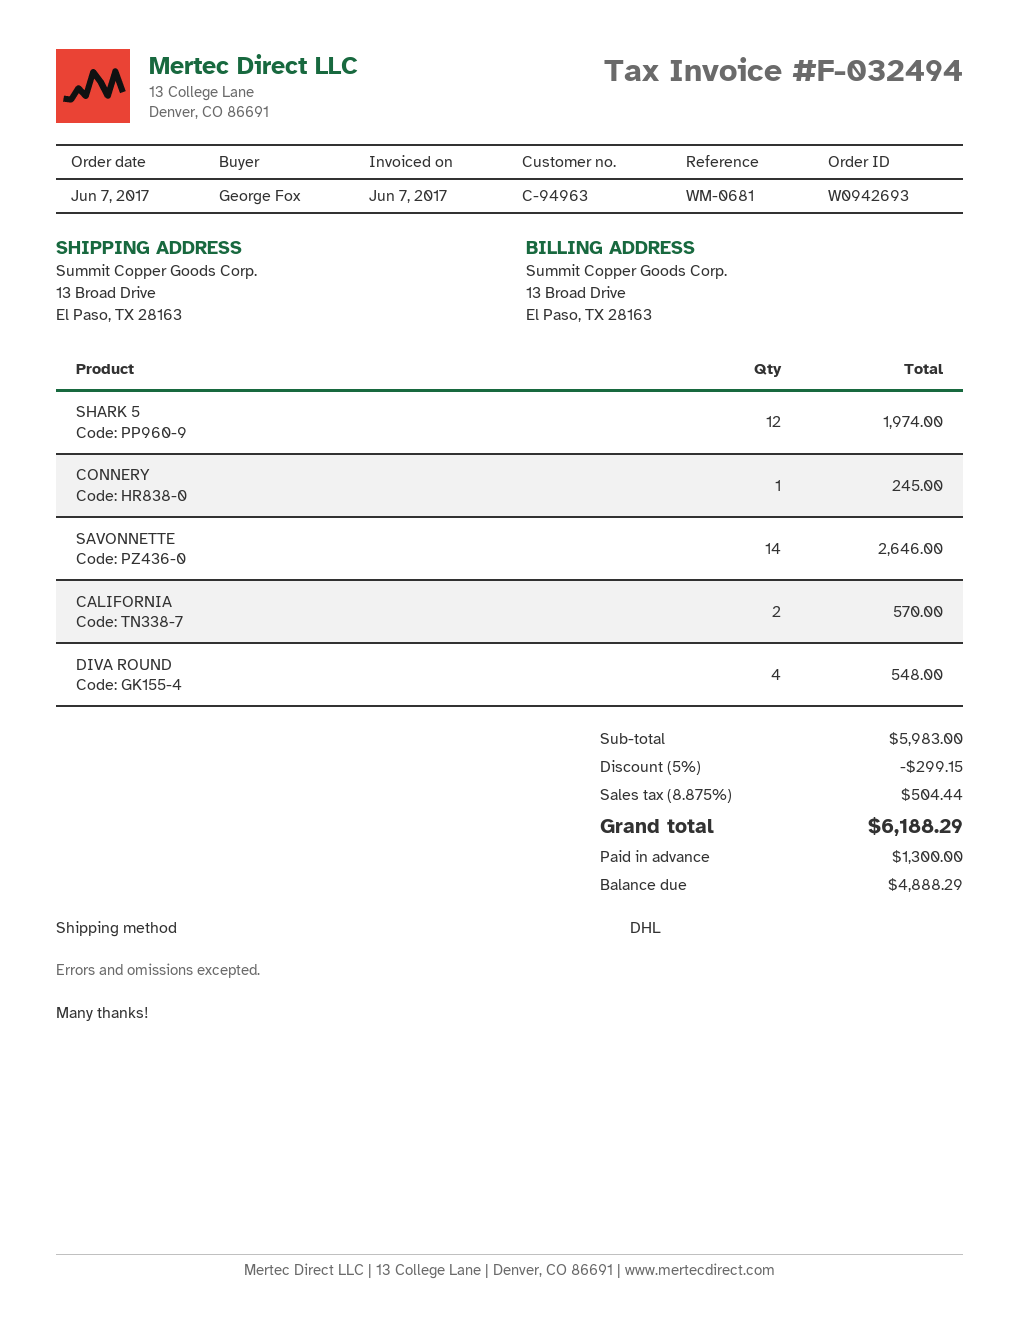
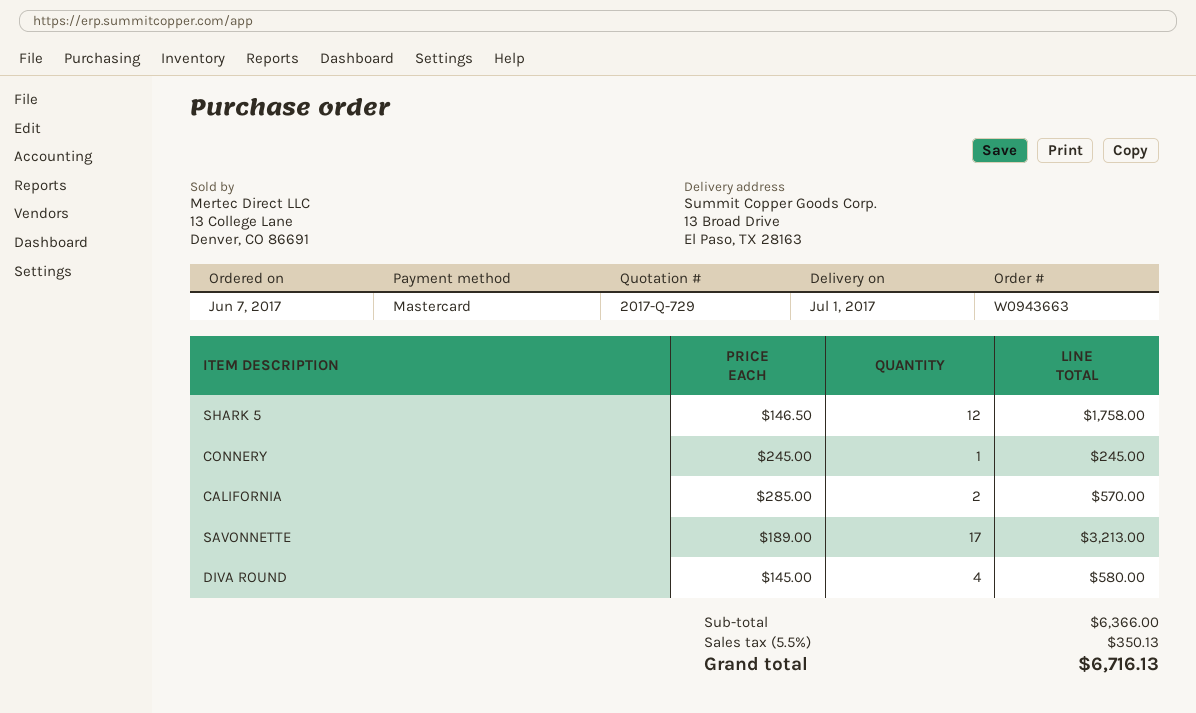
order number: W0942693 -> W0943663
SHARK 5: 12 for 1974.00 -> 12 for 1758.00
SAVONNETTE: 14 for 2646.00 -> 17 for 3213.00
DIVA ROUND: 4 for 548.00 -> 4 for 580.00
subtotal: 5983.00 -> 6366.00
discount: 5% = 299.15 -> none
tax: 8.875% = 504.44 -> 5.5% = 350.13
total: 6188.29 -> 6716.13

